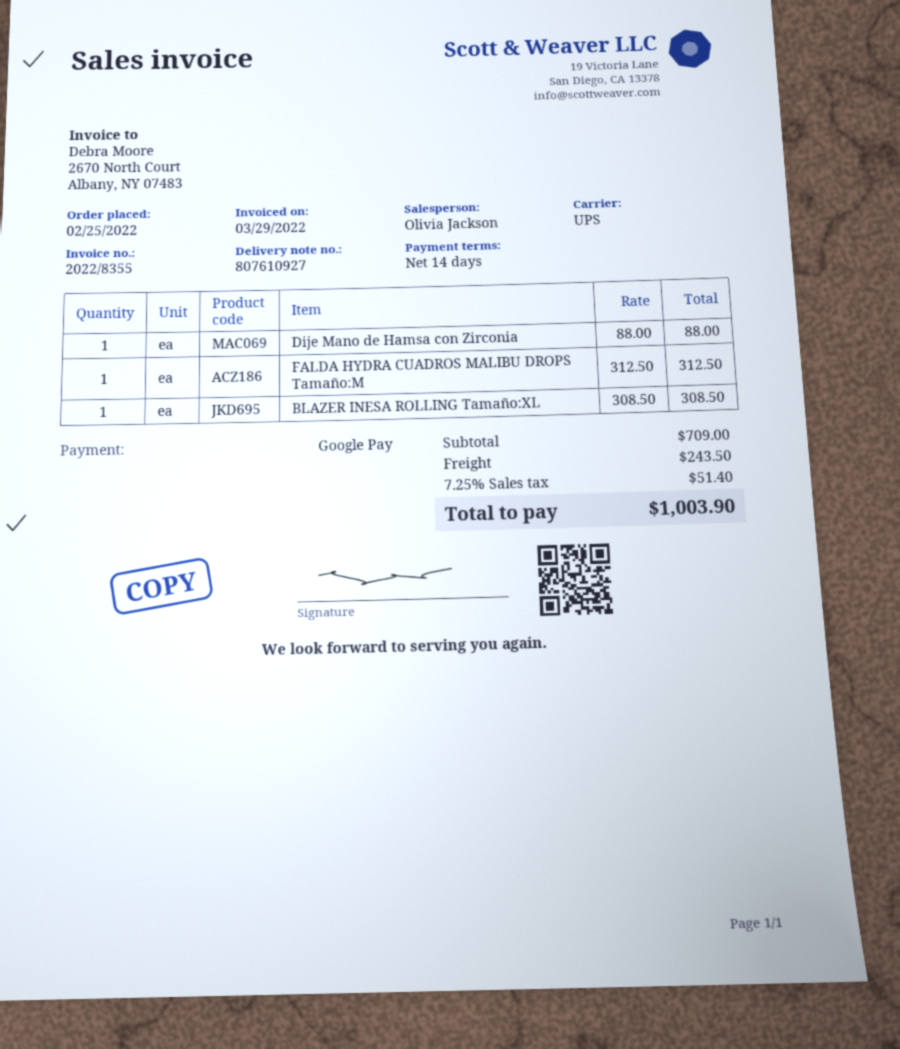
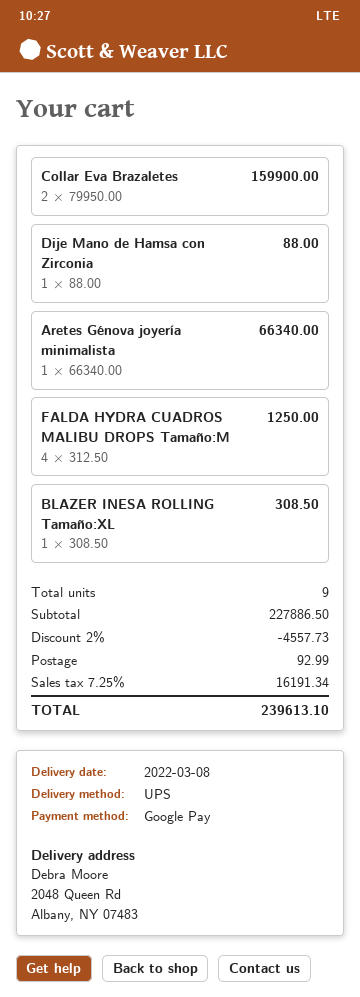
FALDA HYDRA CUADROS MALIBU DROPS Tamaño:M: 1 x 312.50 = 312.50 -> 4 x 312.50 = 1250.00
Collar Eva Brazaletes: none -> 2 x 79950.00 = 159900.00
Aretes Génova joyería minimalista: none -> 1 x 66340.00 = 66340.00
subtotal: 709.00 -> 227886.50
discount: none -> 2% = 4557.73
shipping: 243.50 -> 92.99
tax: 7.25% = 51.40 -> 7.25% = 16191.34
total: 1003.90 -> 239613.10

